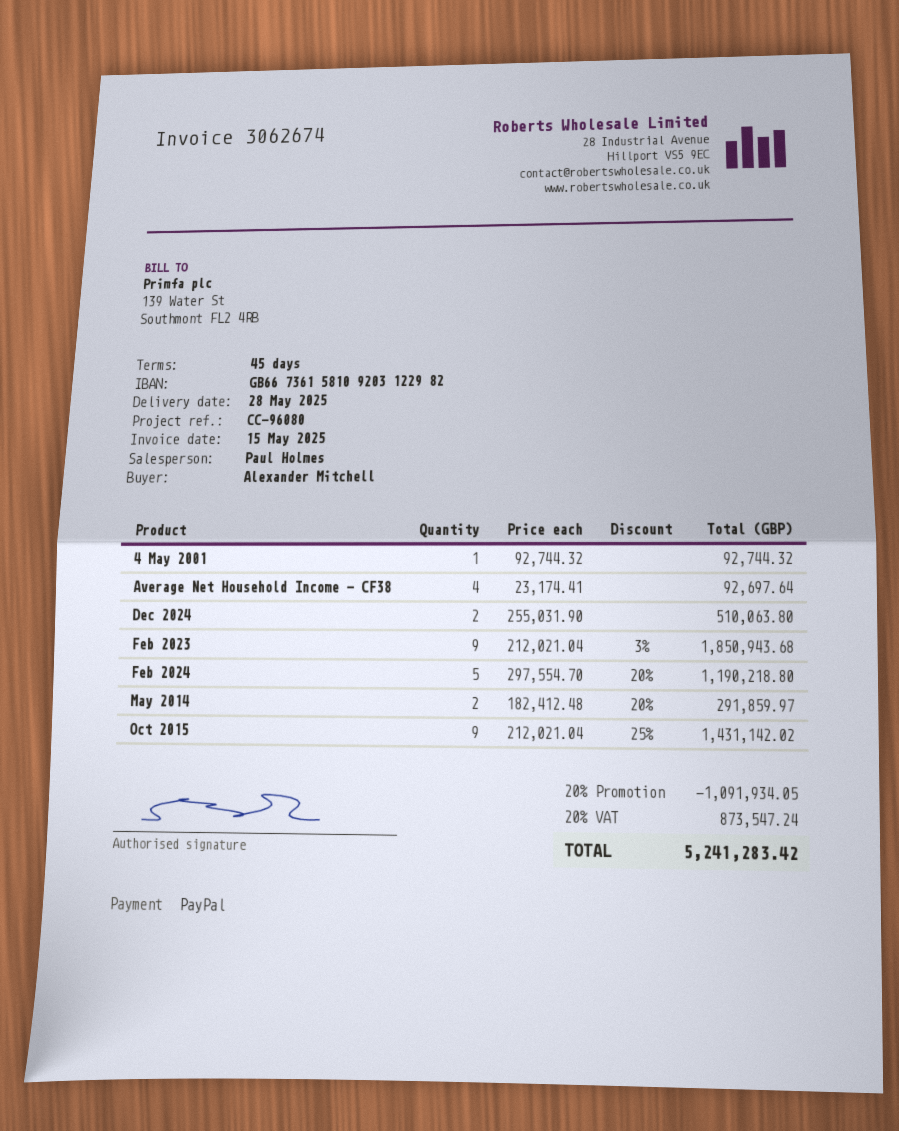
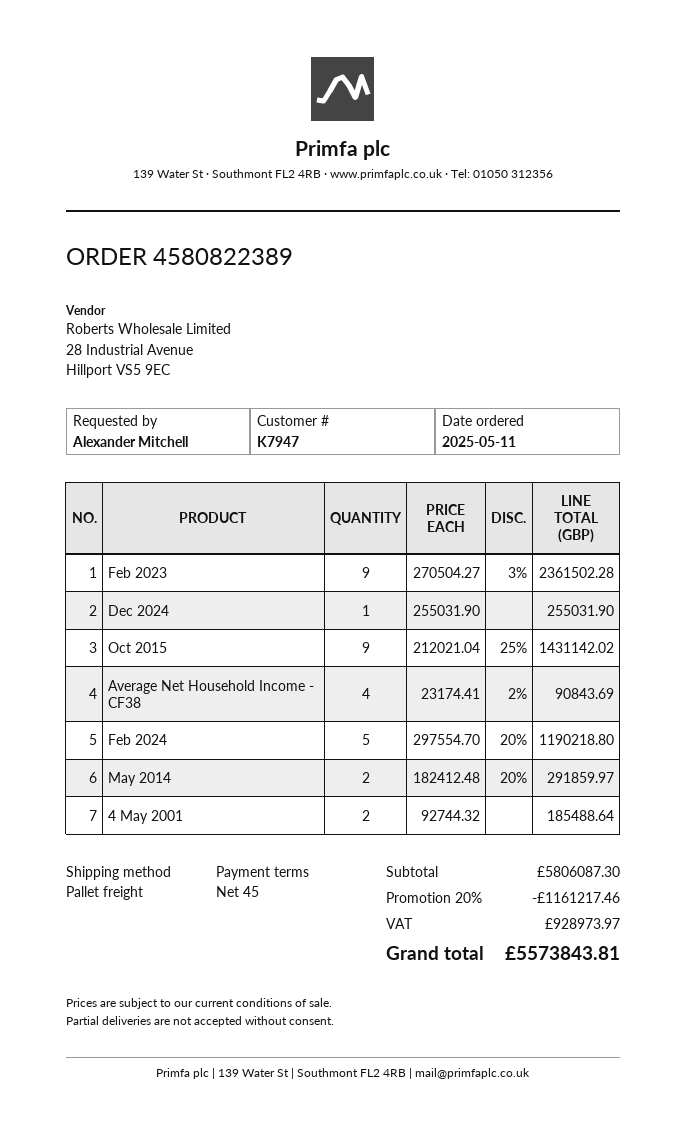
4 May 2001: 1 x 92744.32 = 92744.32 -> 2 x 92744.32 = 185488.64
Average Net Household Income - CF38: 4 x 23174.41 = 92697.64 -> 4 x 23174.41 - 2% = 90843.69
Dec 2024: 2 x 255031.90 = 510063.80 -> 1 x 255031.90 = 255031.90
Feb 2023: 9 x 212021.04 - 3% = 1850943.68 -> 9 x 270504.27 - 3% = 2361502.28
discount: 20% = 1091934.05 -> 20% = 1161217.46
tax: 873547.24 -> 928973.97
total: 5241283.42 -> 5573843.81

